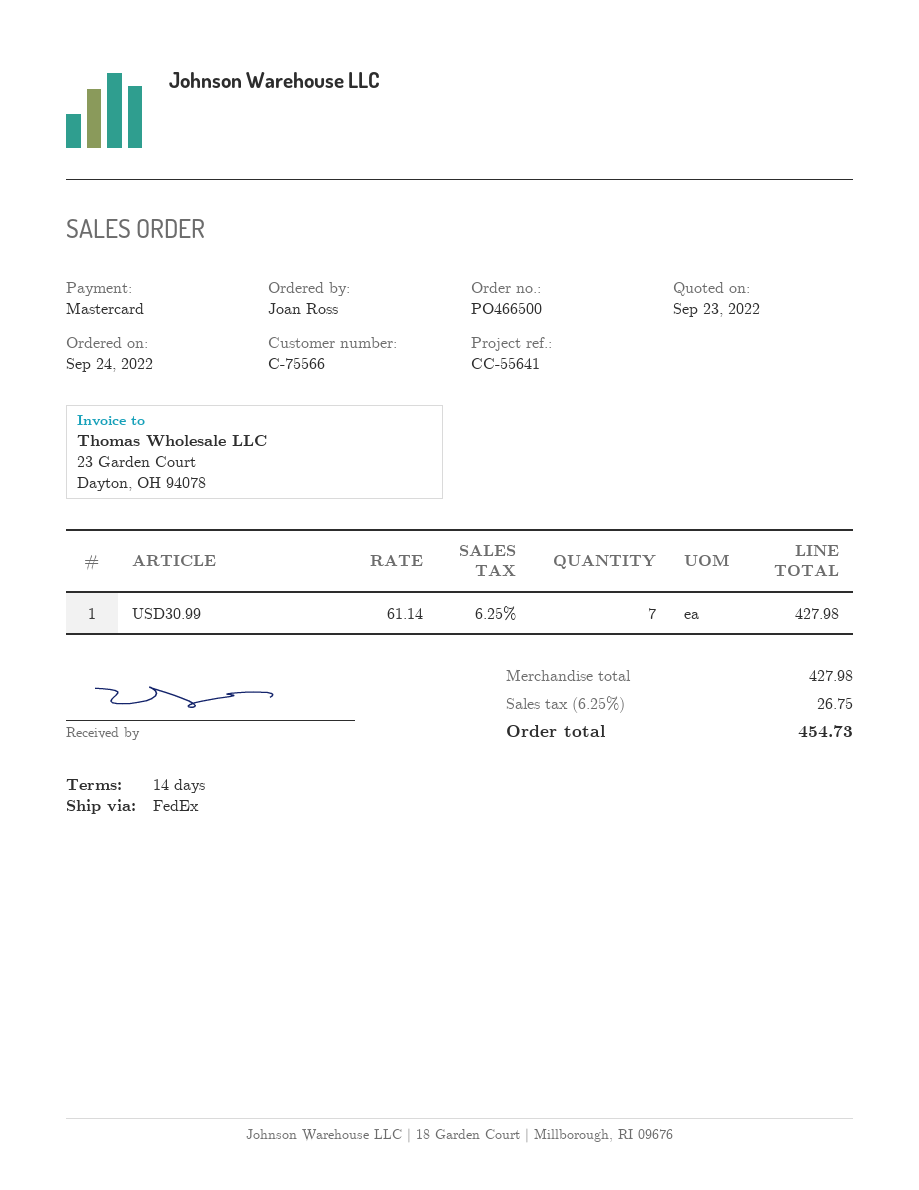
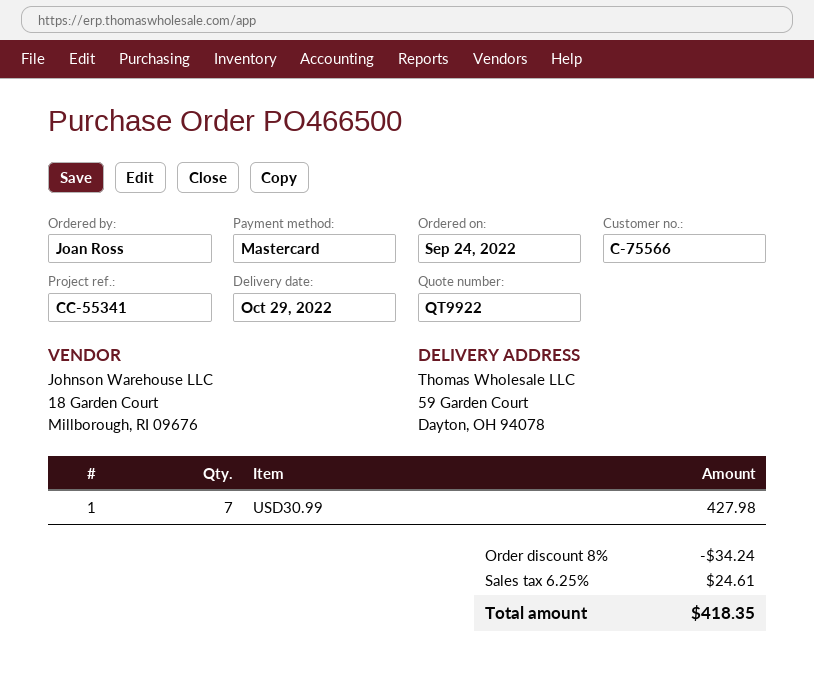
reference: CC-55641 -> CC-55341
discount: none -> 8% = 34.24
tax: 6.25% = 26.75 -> 6.25% = 24.61
total: 454.73 -> 418.35

